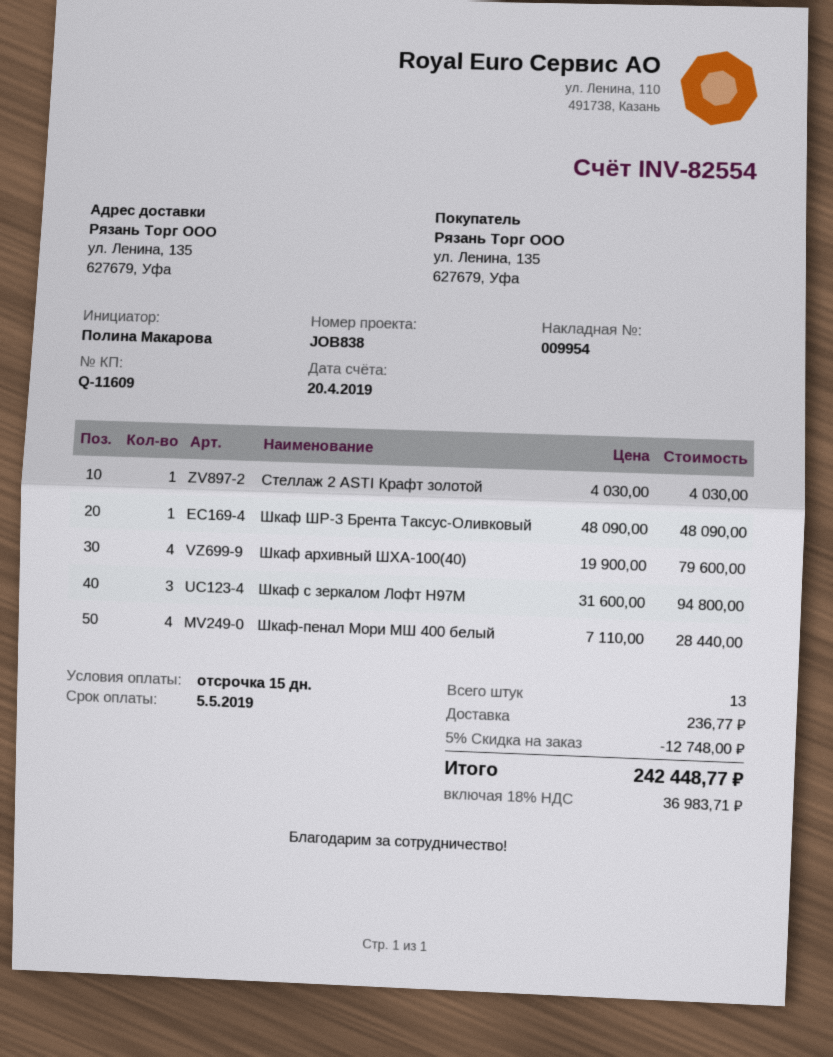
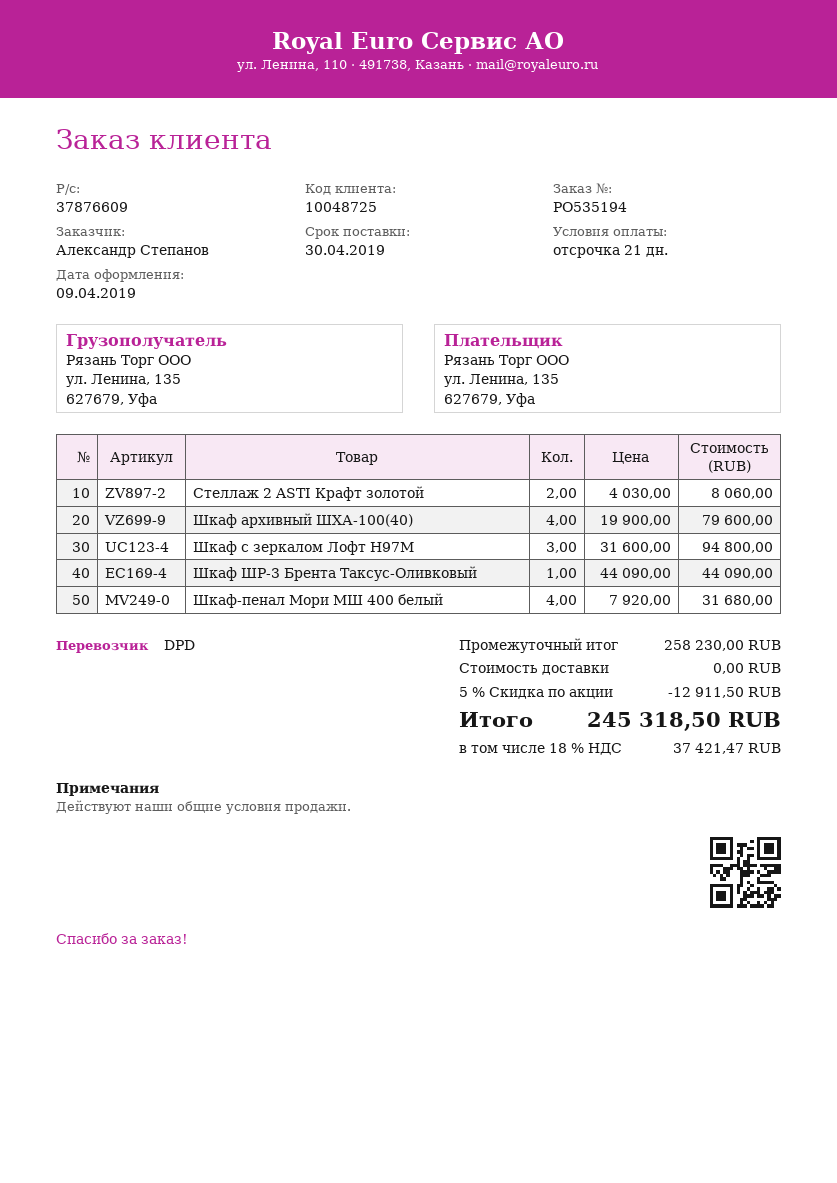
payment terms: 15 days -> 21 days
ordered by: Полина Макарова -> Александр Степанов
Стеллаж 2 ASTI Крафт золотой: 1 x 4030.00 = 4030.00 -> 2 x 4030.00 = 8060.00
Шкаф ШР-3 Брента Таксус-Оливковый: 1 x 48090.00 = 48090.00 -> 1 x 44090.00 = 44090.00
Шкаф-пенал Мори МШ 400 белый: 4 x 7110.00 = 28440.00 -> 4 x 7920.00 = 31680.00
discount: 5% = 12748.00 -> 5% = 12911.50
shipping: 236.77 -> 0.00
tax: 18% = 36983.71 -> 18% = 37421.47
total: 242448.77 -> 245318.50

